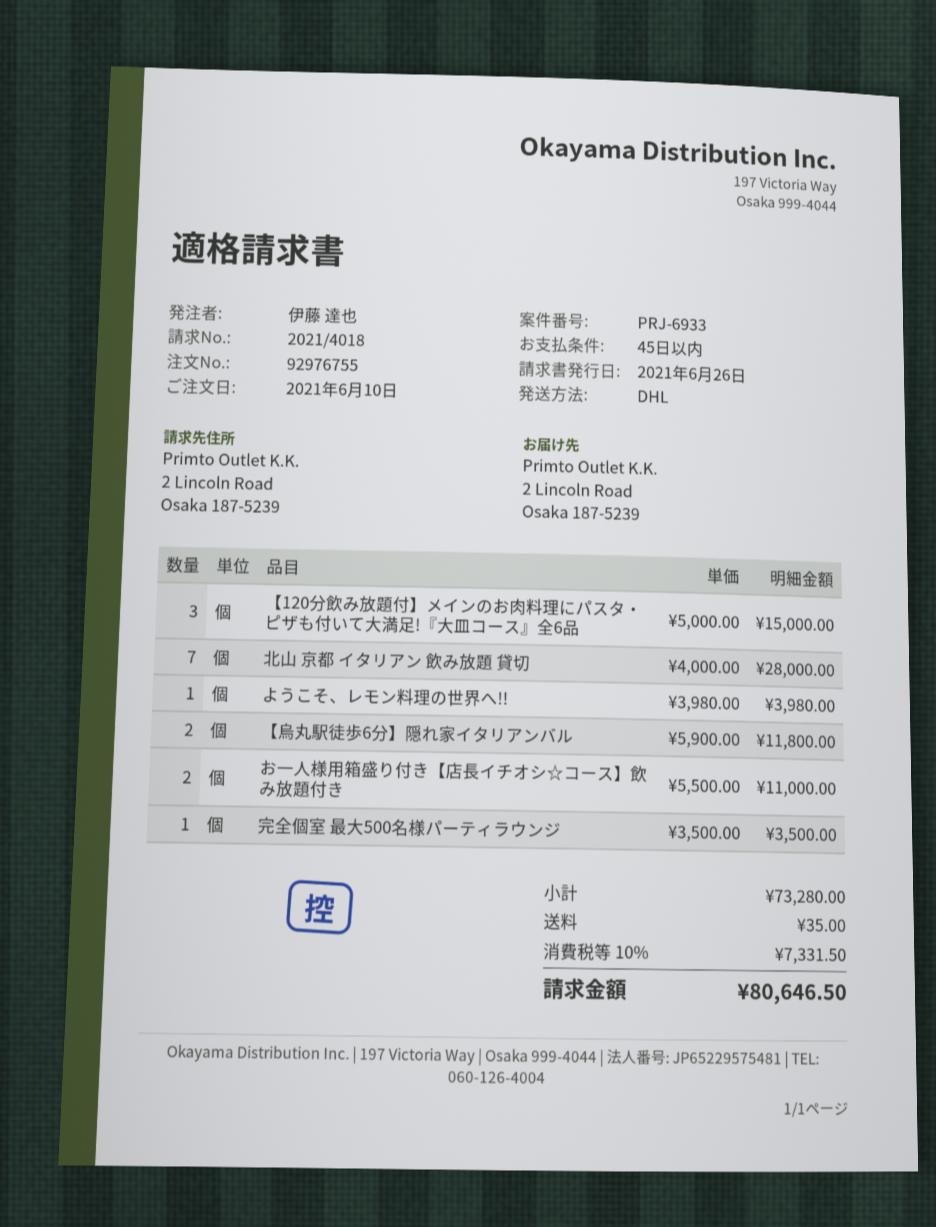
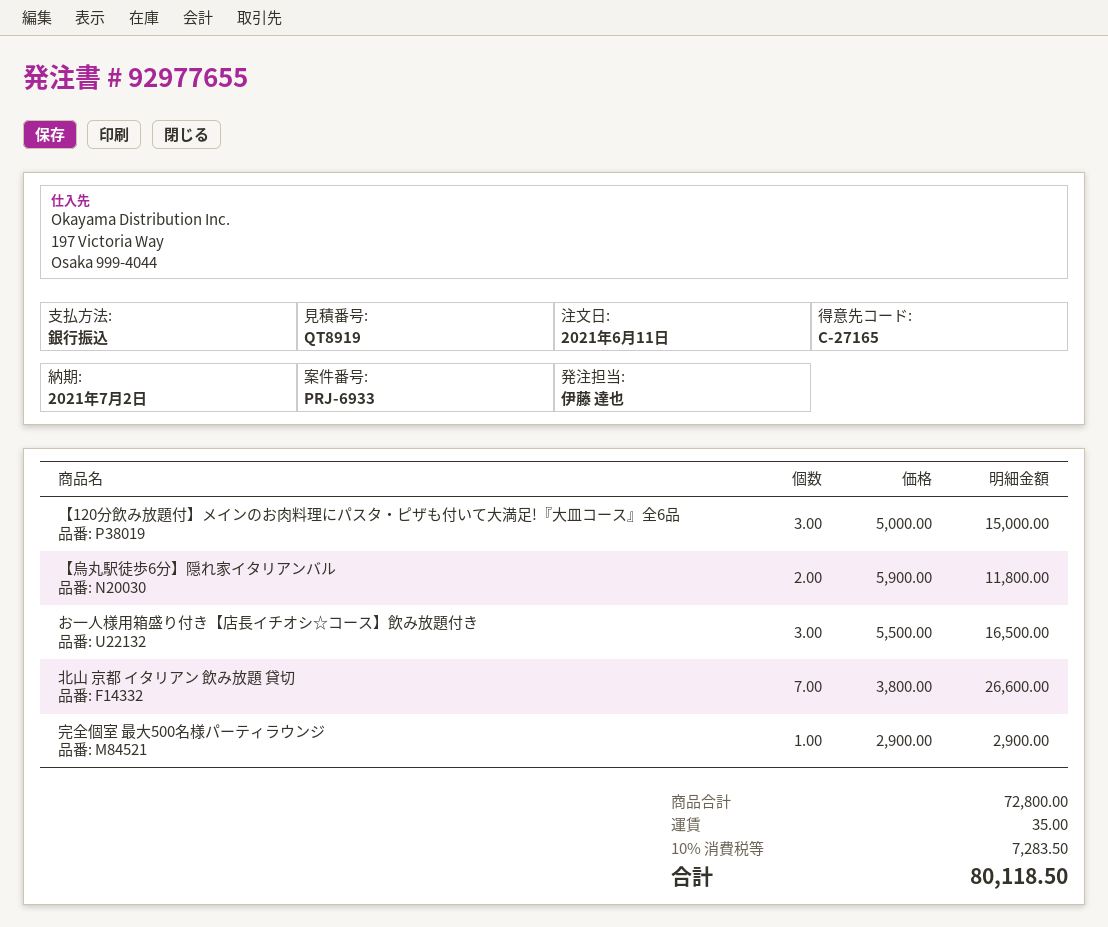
order number: 92976755 -> 92977655
order date: 2021-06-10 -> 2021-06-11
北山 京都 イタリアン 飲み放題 貸切: 7 x 4000.00 = 28000.00 -> 7 x 3800.00 = 26600.00
ようこそ、レモン料理の世界へ!!: 1 x 3980.00 = 3980.00 -> none
お一人様用箱盛り付き【店長イチオシ☆コース】飲み放題付き: 2 x 5500.00 = 11000.00 -> 3 x 5500.00 = 16500.00
完全個室 最大500名様パーティラウンジ: 1 x 3500.00 = 3500.00 -> 1 x 2900.00 = 2900.00
subtotal: 73280.00 -> 72800.00
tax: 10% = 7331.50 -> 10% = 7283.50
total: 80646.50 -> 80118.50

